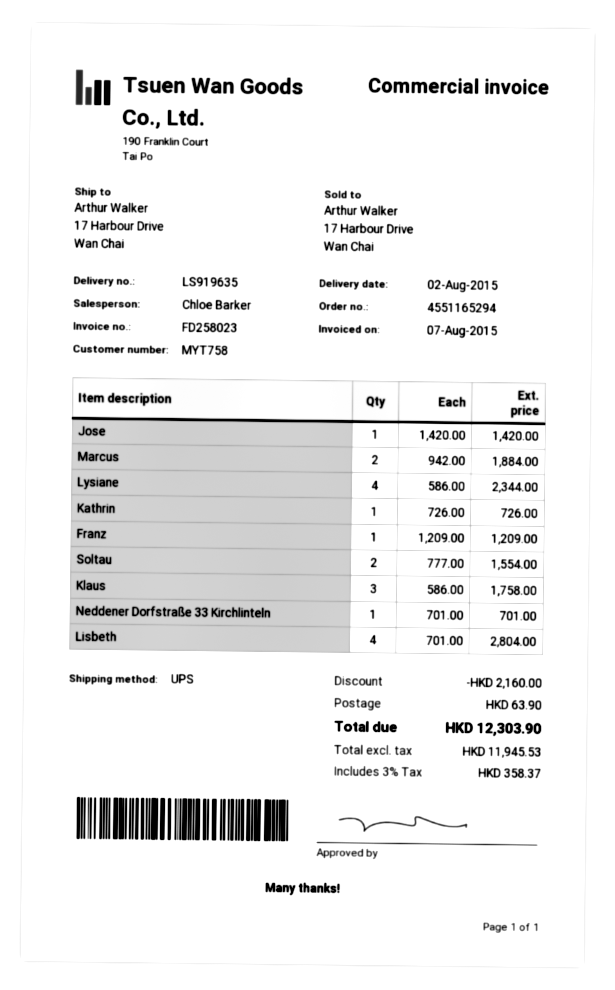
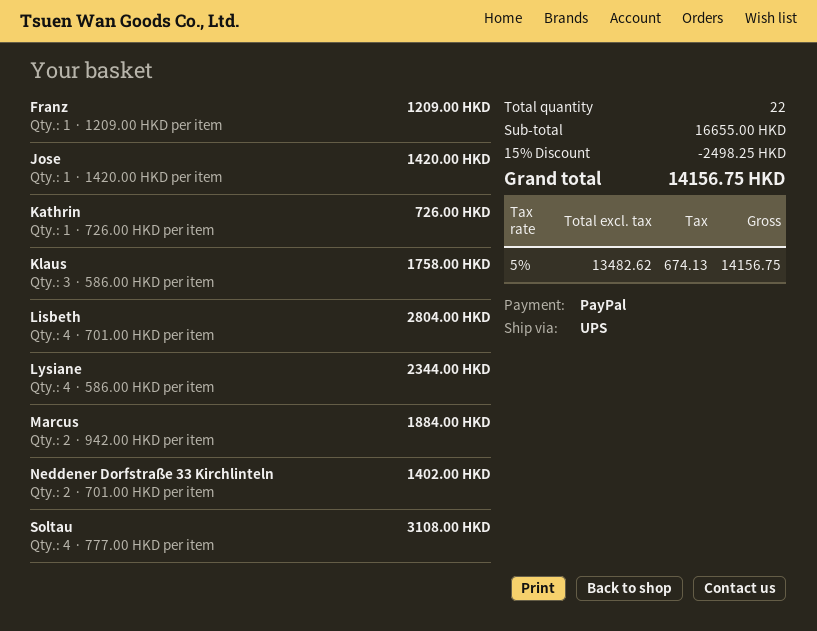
Soltau: 2 x 777.00 = 1554.00 -> 4 x 777.00 = 3108.00
Neddener Dorfstraße 33 Kirchlinteln: 1 x 701.00 = 701.00 -> 2 x 701.00 = 1402.00
discount: 2160.00 -> 2498.25
shipping: 63.90 -> none
net: 11945.53 -> 13482.62
tax: 3% = 358.37 -> 5% = 674.13
total: 12303.90 -> 14156.75

